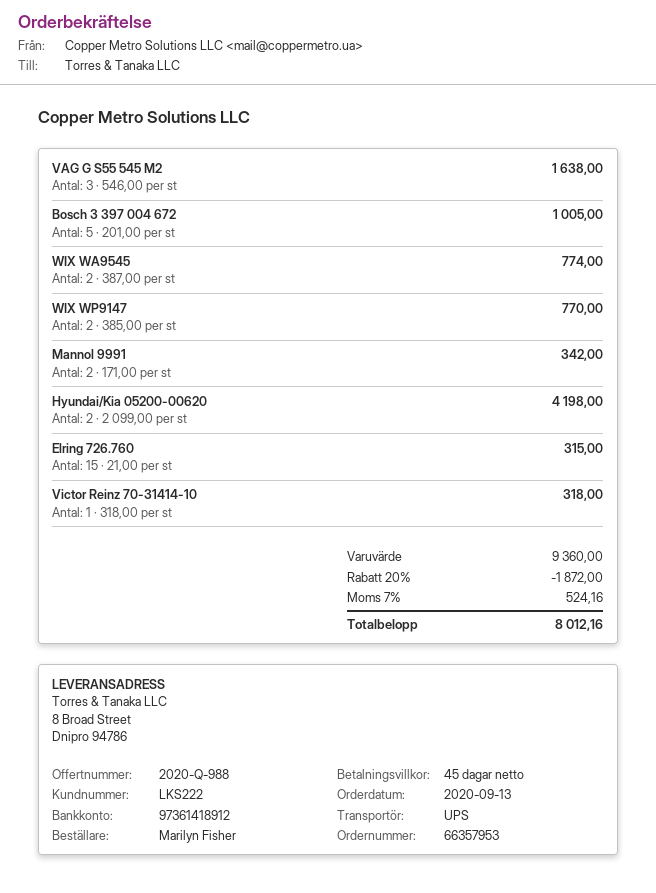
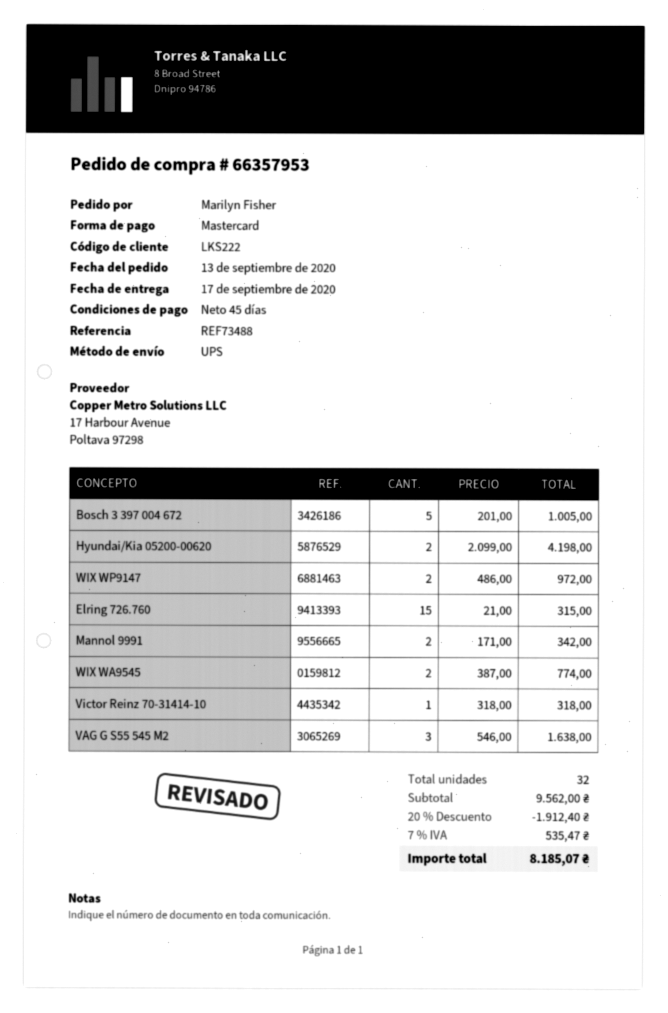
WIX WP9147: 2 x 385.00 = 770.00 -> 2 x 486.00 = 972.00
subtotal: 9360.00 -> 9562.00
discount: 20% = 1872.00 -> 20% = 1912.40
tax: 7% = 524.16 -> 7% = 535.47
total: 8012.16 -> 8185.07

